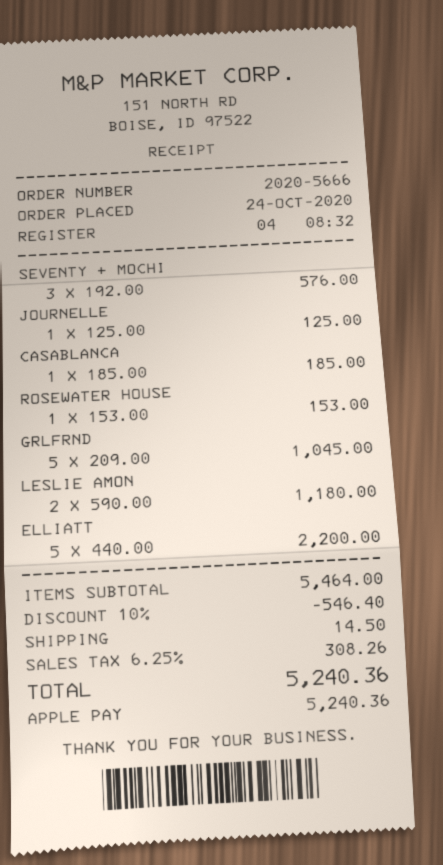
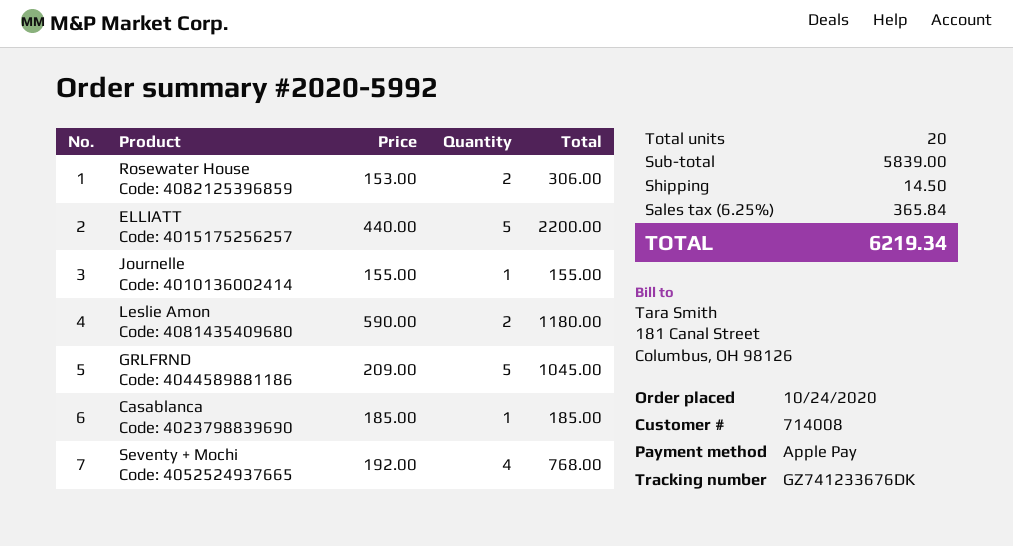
order number: 2020-5666 -> 2020-5992
SEVENTY + MOCHI: 3 x 192.00 = 576.00 -> 4 x 192.00 = 768.00
JOURNELLE: 1 x 125.00 = 125.00 -> 1 x 155.00 = 155.00
ROSEWATER HOUSE: 1 x 153.00 = 153.00 -> 2 x 153.00 = 306.00
subtotal: 5464.00 -> 5839.00
discount: 10% = 546.40 -> none
tax: 6.25% = 308.26 -> 6.25% = 365.84
total: 5240.36 -> 6219.34

